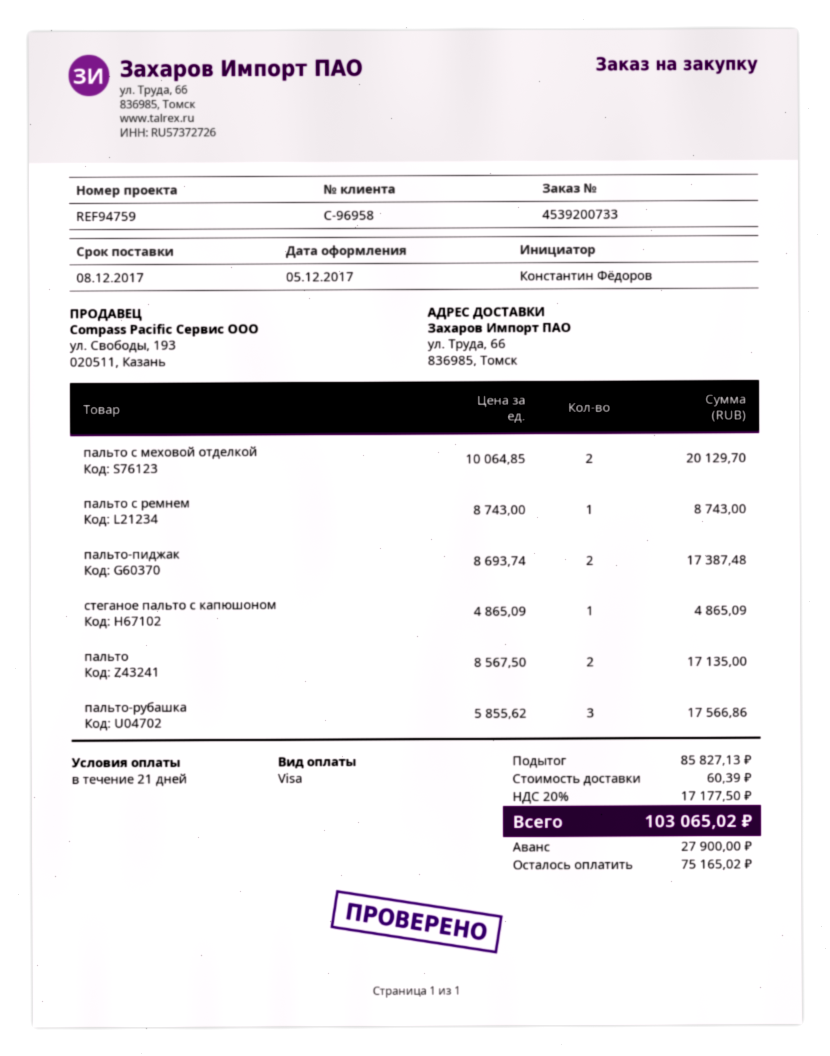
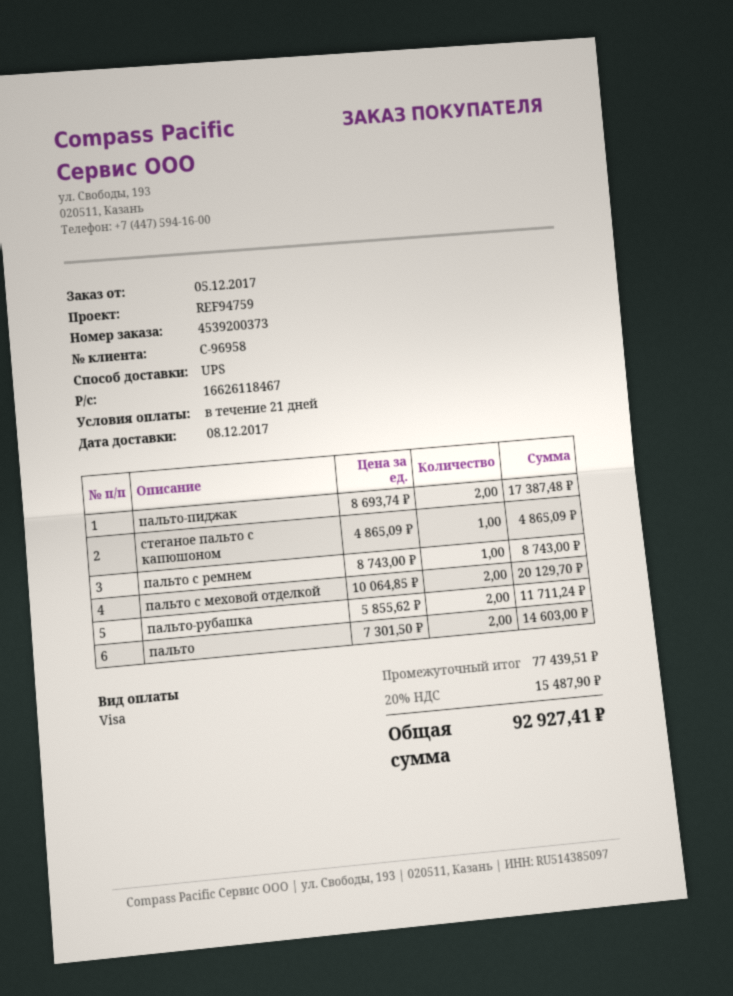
order number: 4539200733 -> 4539200373
пальто: 2 x 8567.50 = 17135.00 -> 2 x 7301.50 = 14603.00
пальто-рубашка: 3 x 5855.62 = 17566.86 -> 2 x 5855.62 = 11711.24
subtotal: 85827.13 -> 77439.51
shipping: 60.39 -> none
tax: 20% = 17177.50 -> 20% = 15487.90
total: 103065.02 -> 92927.41

